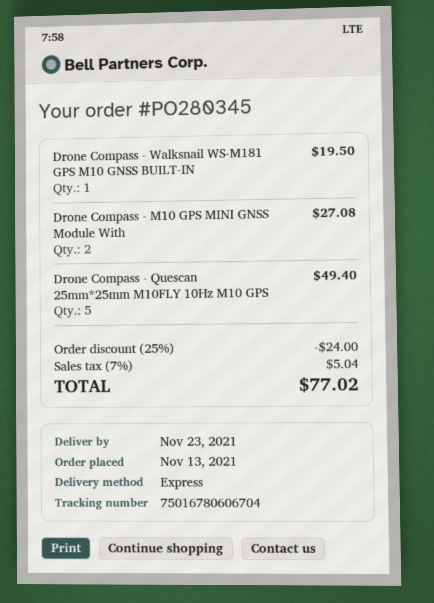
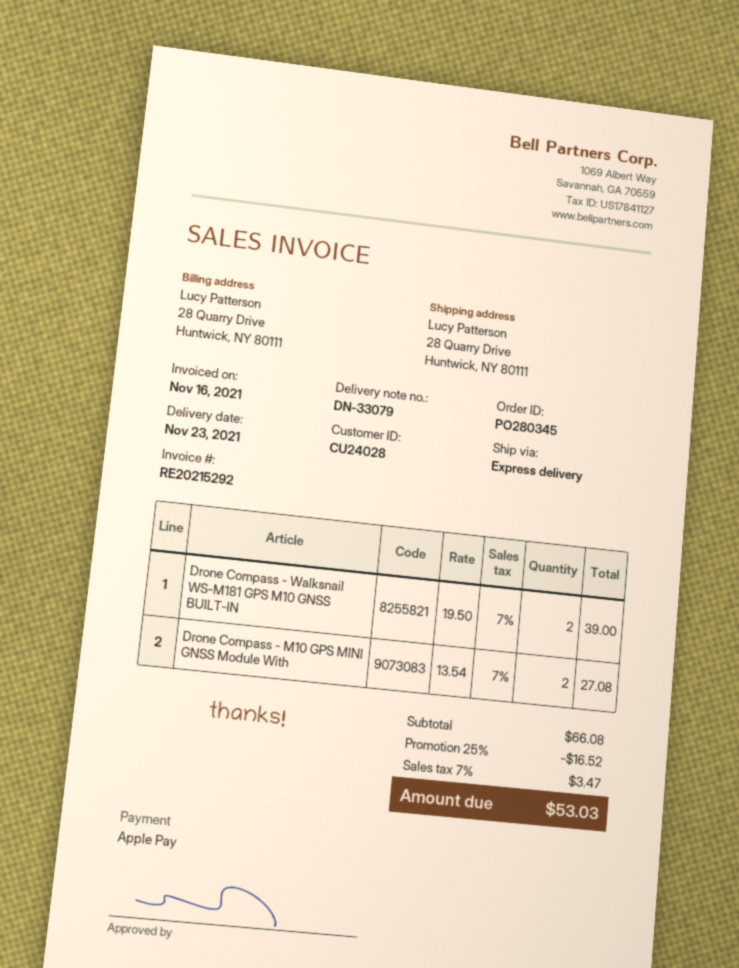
Drone Compass - Walksnail WS-M181 GPS M10 GNSS BUILT-IN: 1 for 19.50 -> 2 for 39.00
Drone Compass - Quescan 25mm*25mm M10FLY 10Hz M10 GPS: 5 for 49.40 -> none
discount: 25% = 24.00 -> 25% = 16.52
tax: 7% = 5.04 -> 7% = 3.47
total: 77.02 -> 53.03

